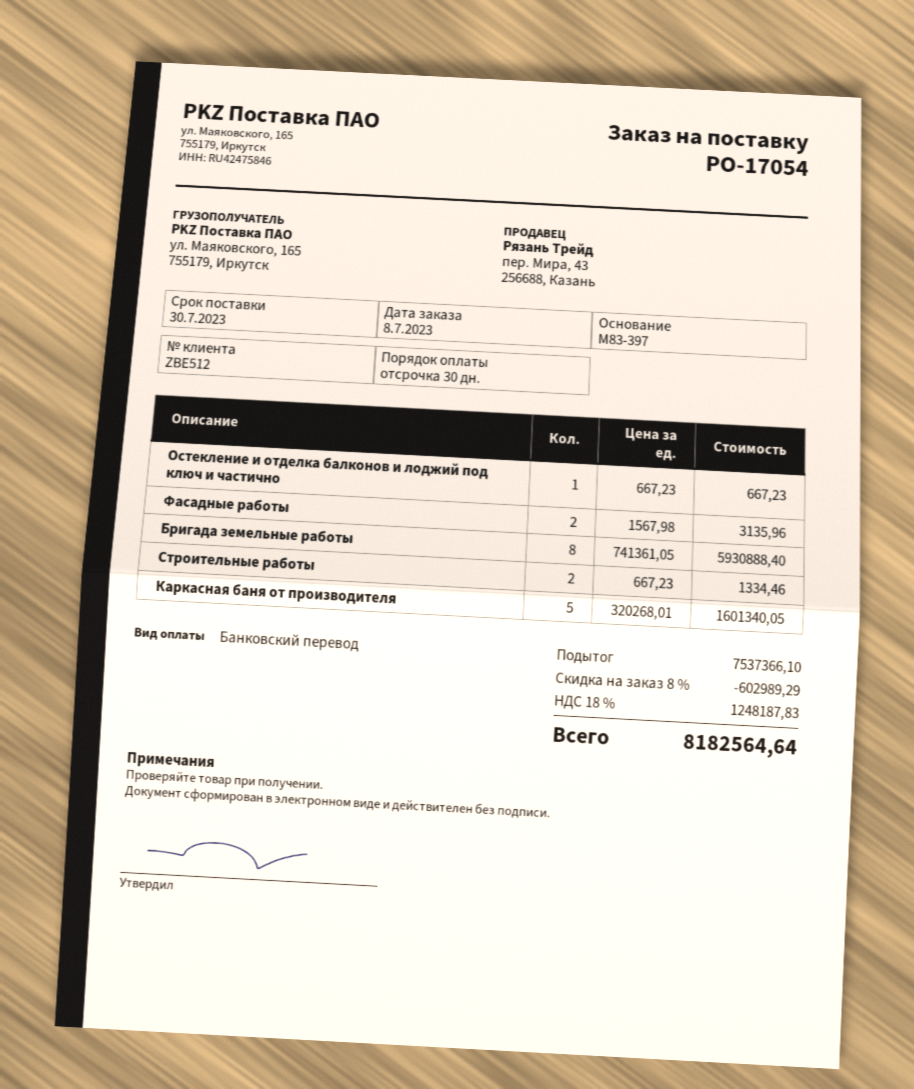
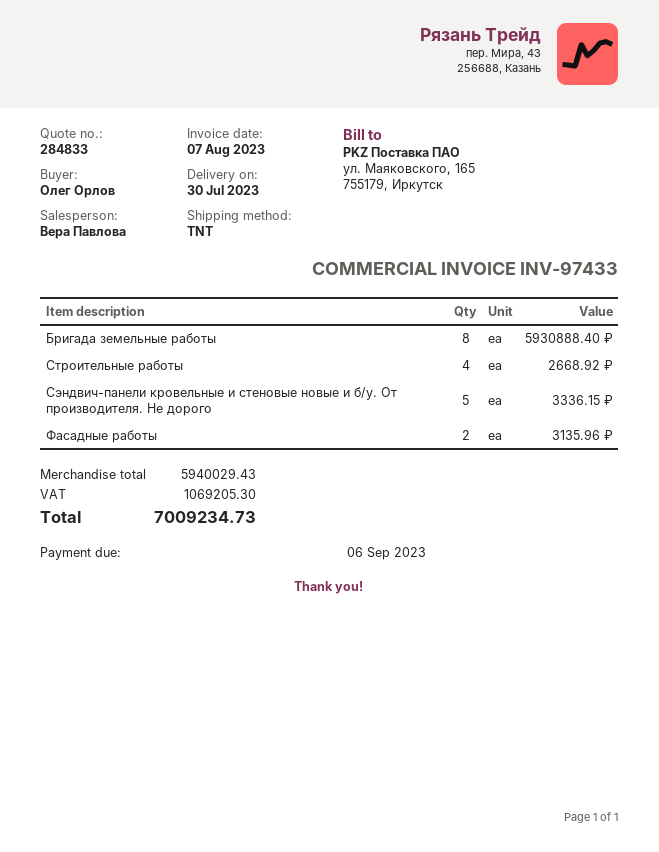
Остекление и отделка балконов и лоджий под ключ и частично: 1 for 667.23 -> none
Строительные работы: 2 for 1334.46 -> 4 for 2668.92
Каркасная баня от производителя: 5 for 1601340.05 -> none
Сэндвич-панели кровельные и стеновые новые и б/у. От производителя. Не дорого: none -> 5 for 3336.15
subtotal: 7537366.10 -> 5940029.43
discount: 8% = 602989.29 -> none
tax: 1248187.83 -> 1069205.30
total: 8182564.64 -> 7009234.73

